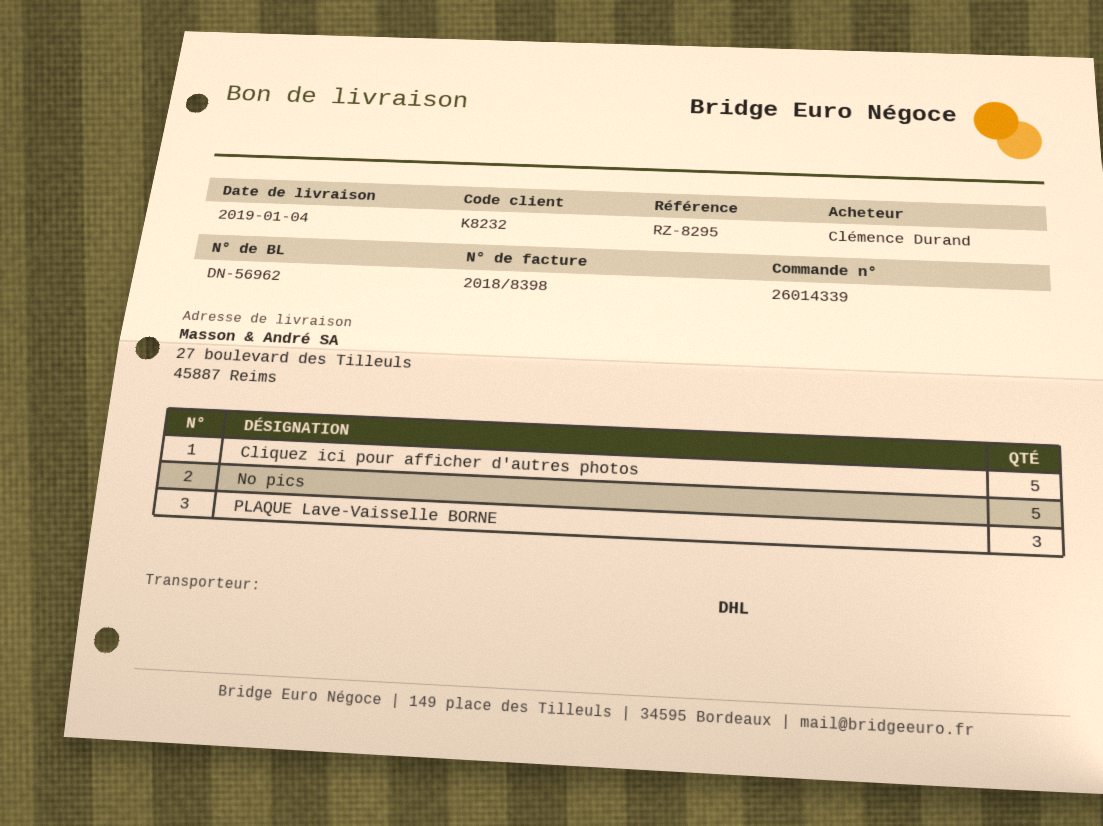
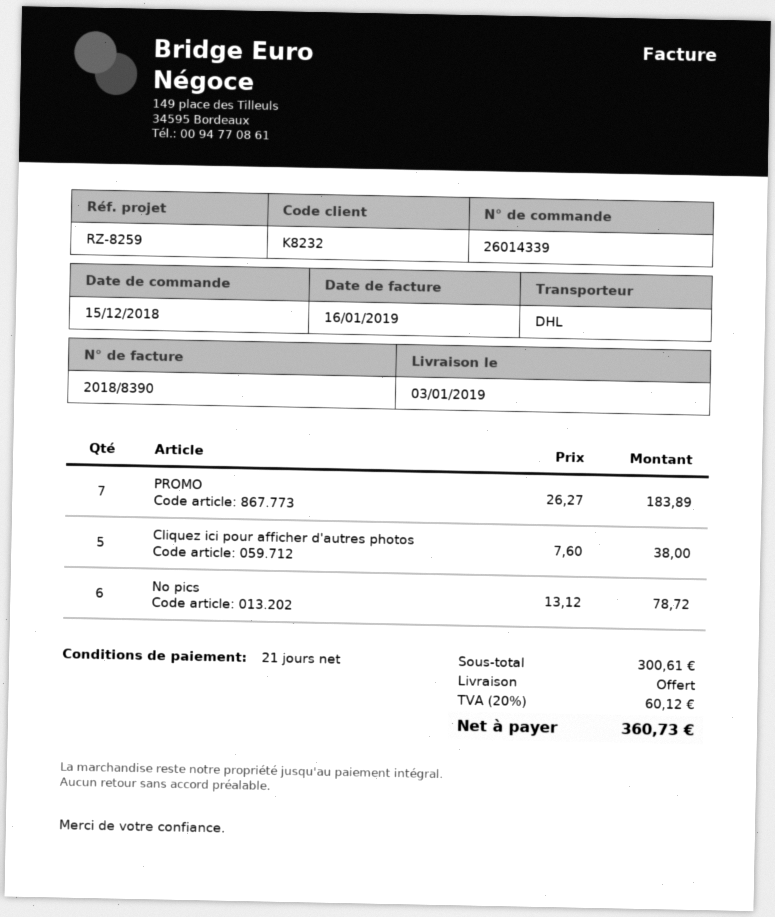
delivery date: 2019-01-04 -> 2019-01-03
invoice number: 2018/8398 -> 2018/8390
reference: RZ-8295 -> RZ-8259
No pics: 5 -> 6
PLAQUE Lave-Vaisselle BORNE: 3 -> none
PROMO: none -> 7

